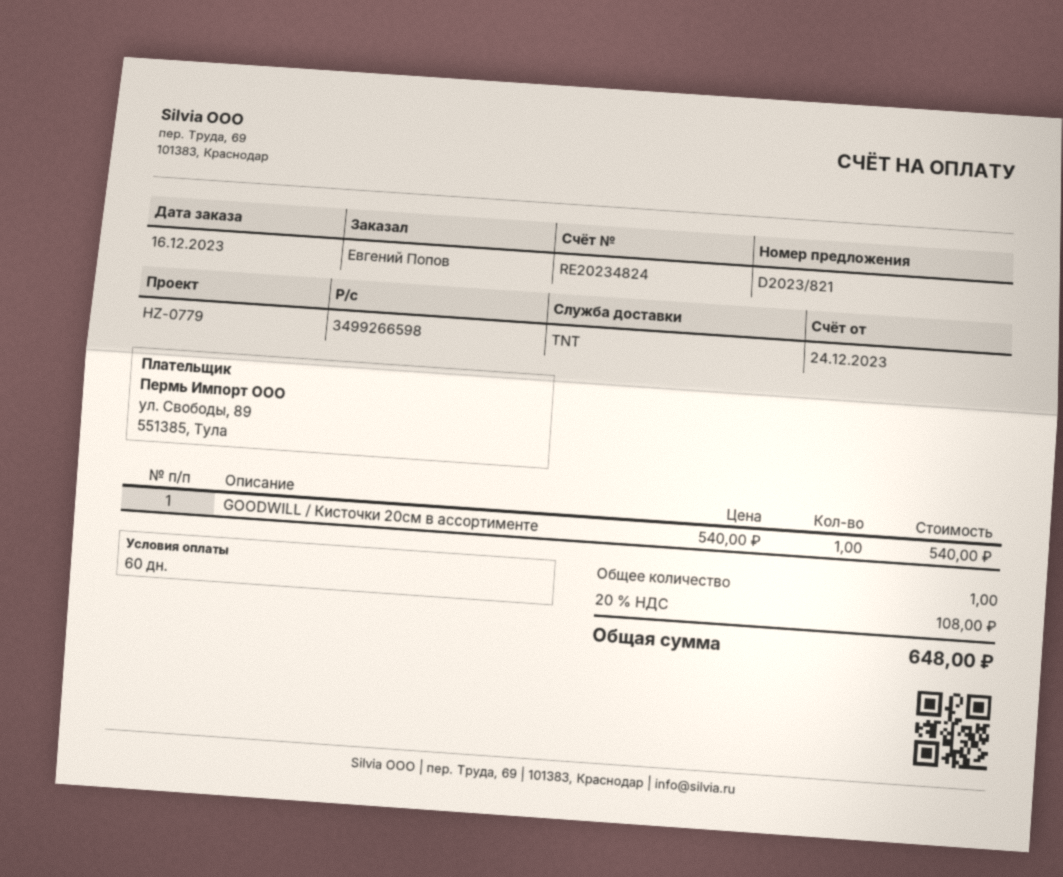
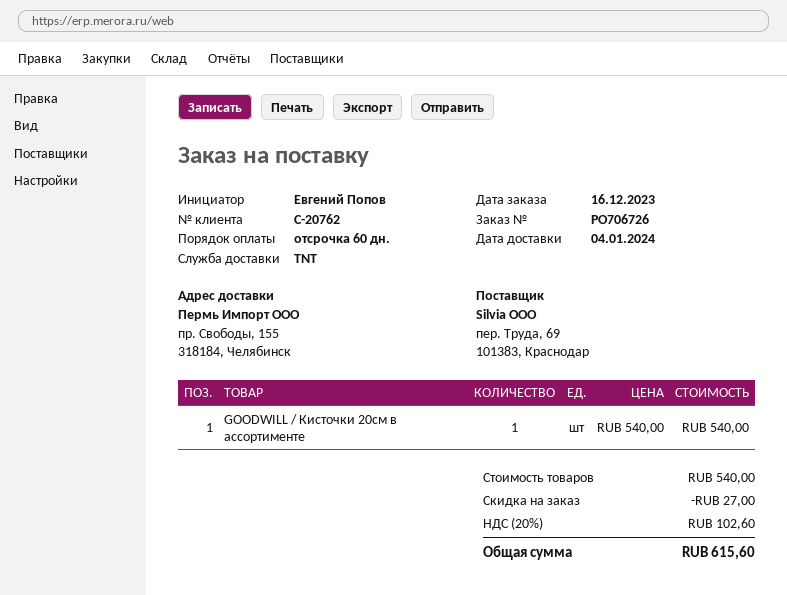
discount: none -> 27.00
tax: 20% = 108.00 -> 20% = 102.60
total: 648.00 -> 615.60

